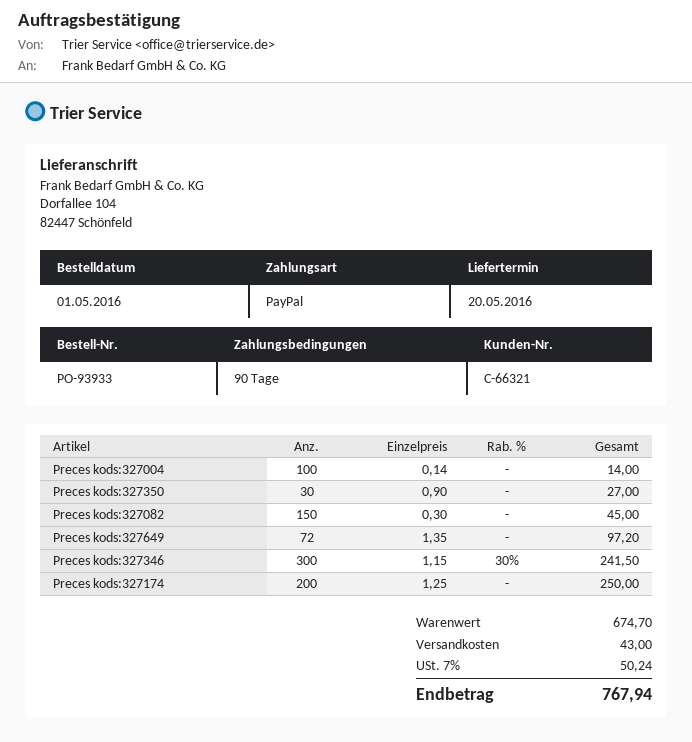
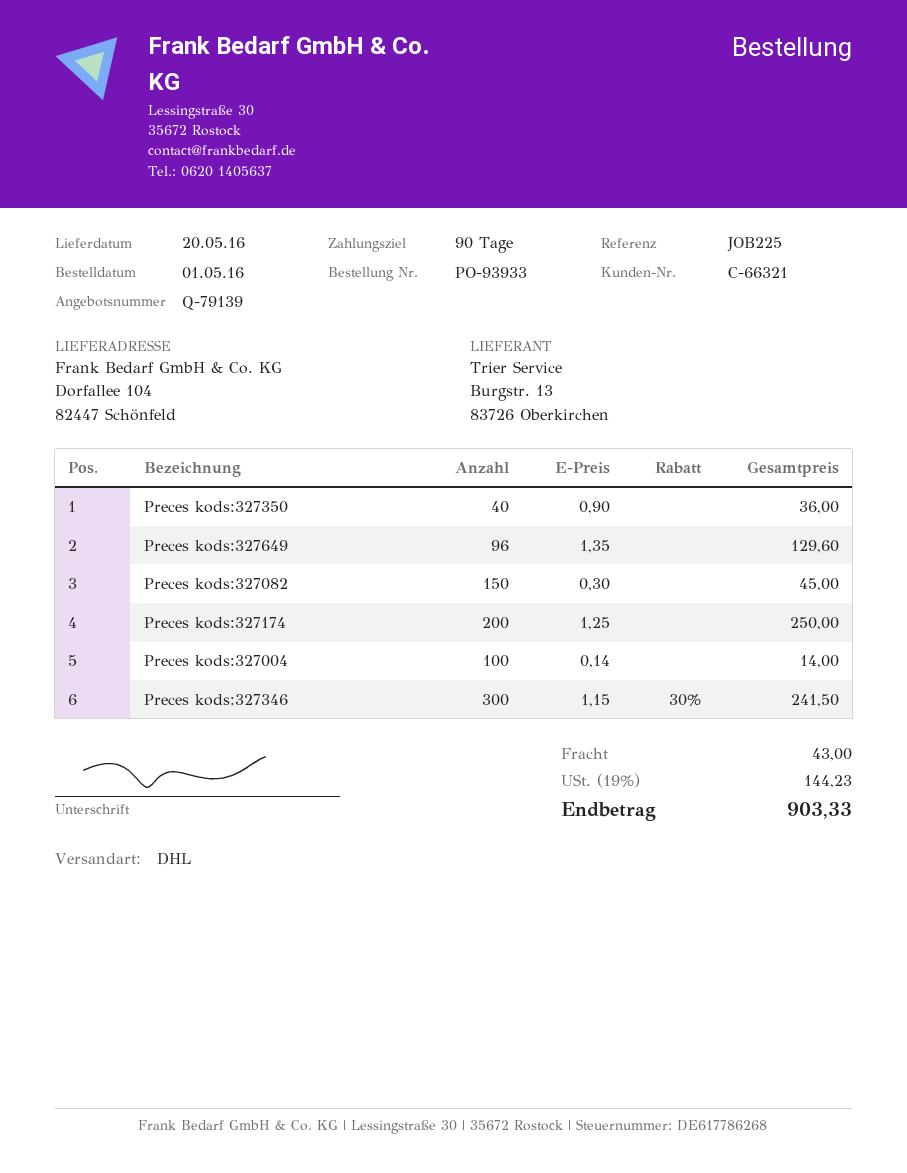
Preces kods:327350: 30 x 0.90 = 27.00 -> 40 x 0.90 = 36.00
Preces kods:327649: 72 x 1.35 = 97.20 -> 96 x 1.35 = 129.60
tax: 7% = 50.24 -> 19% = 144.23
total: 767.94 -> 903.33

